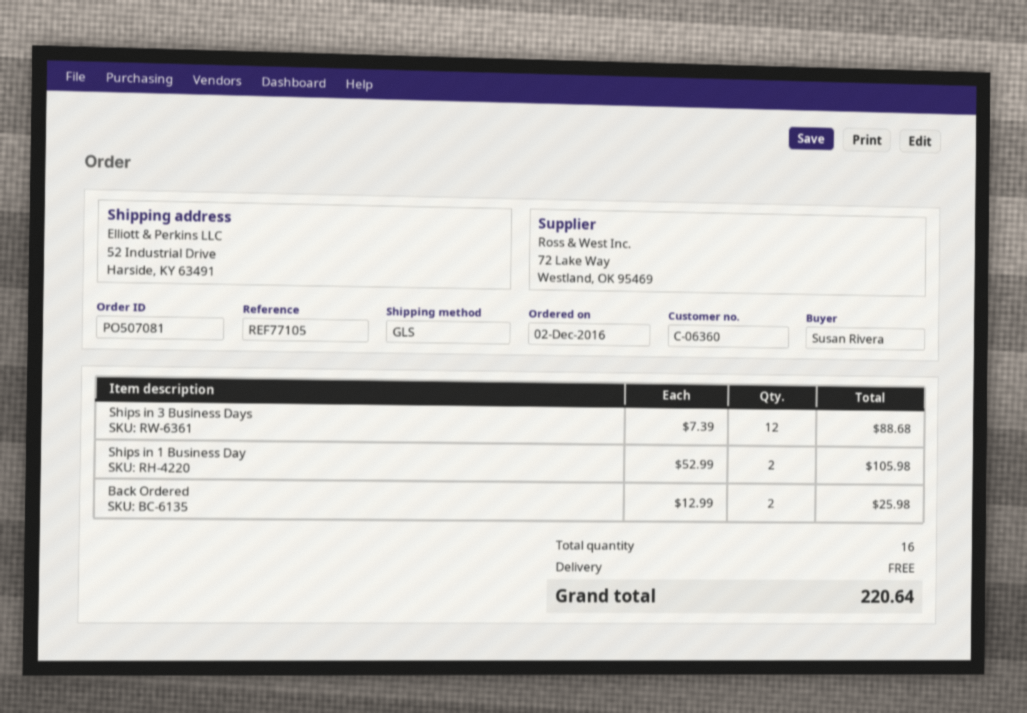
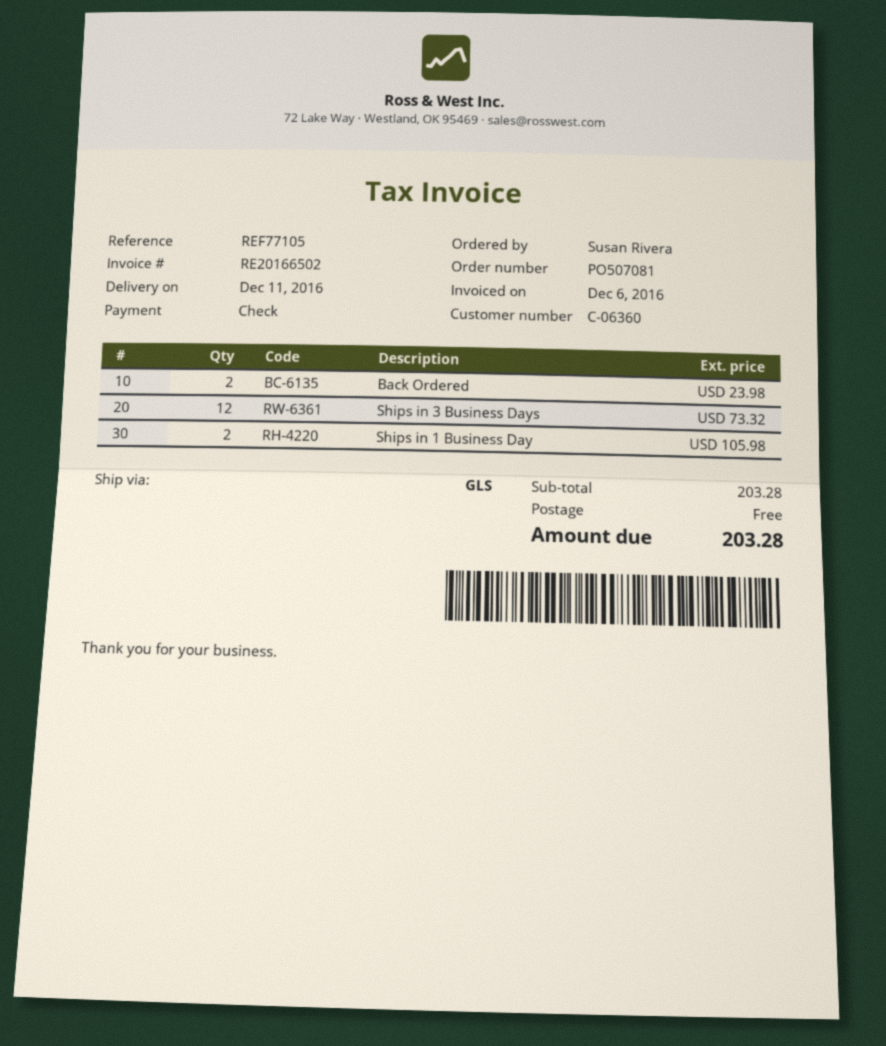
Ships in 3 Business Days: 12 for 88.68 -> 12 for 73.32
Back Ordered: 2 for 25.98 -> 2 for 23.98
total: 220.64 -> 203.28

